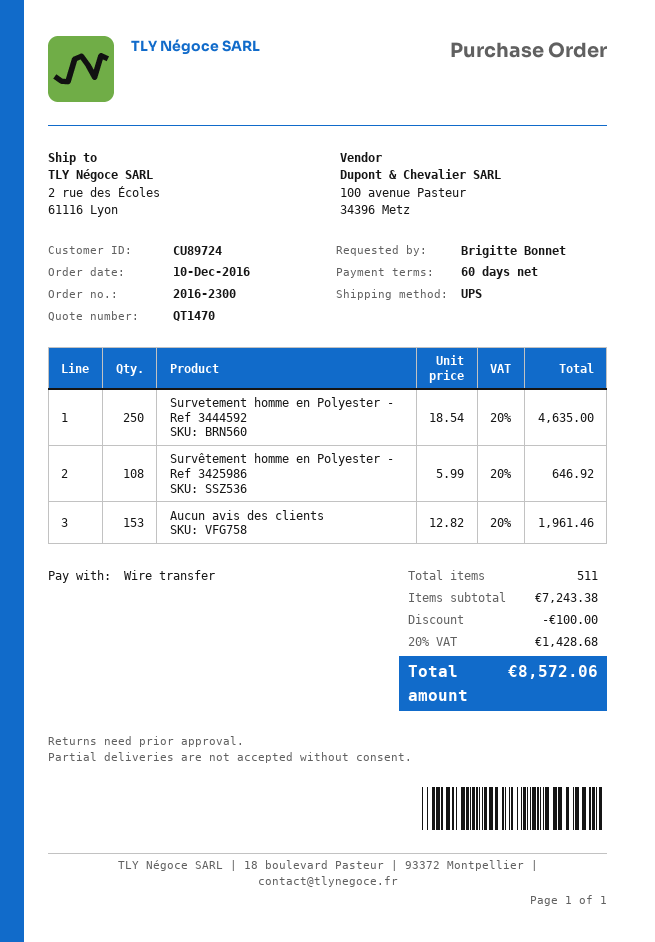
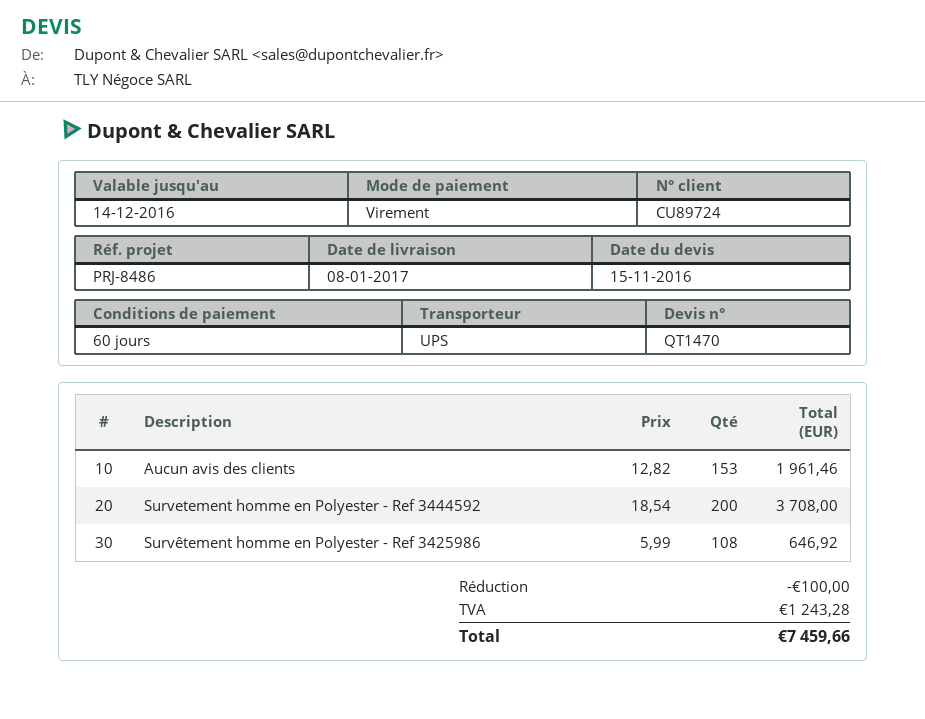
Survetement homme en Polyester - Ref 3444592: 250 x 18.54 = 4635.00 -> 200 x 18.54 = 3708.00
tax: 1428.68 -> 1243.28
total: 8572.06 -> 7459.66

